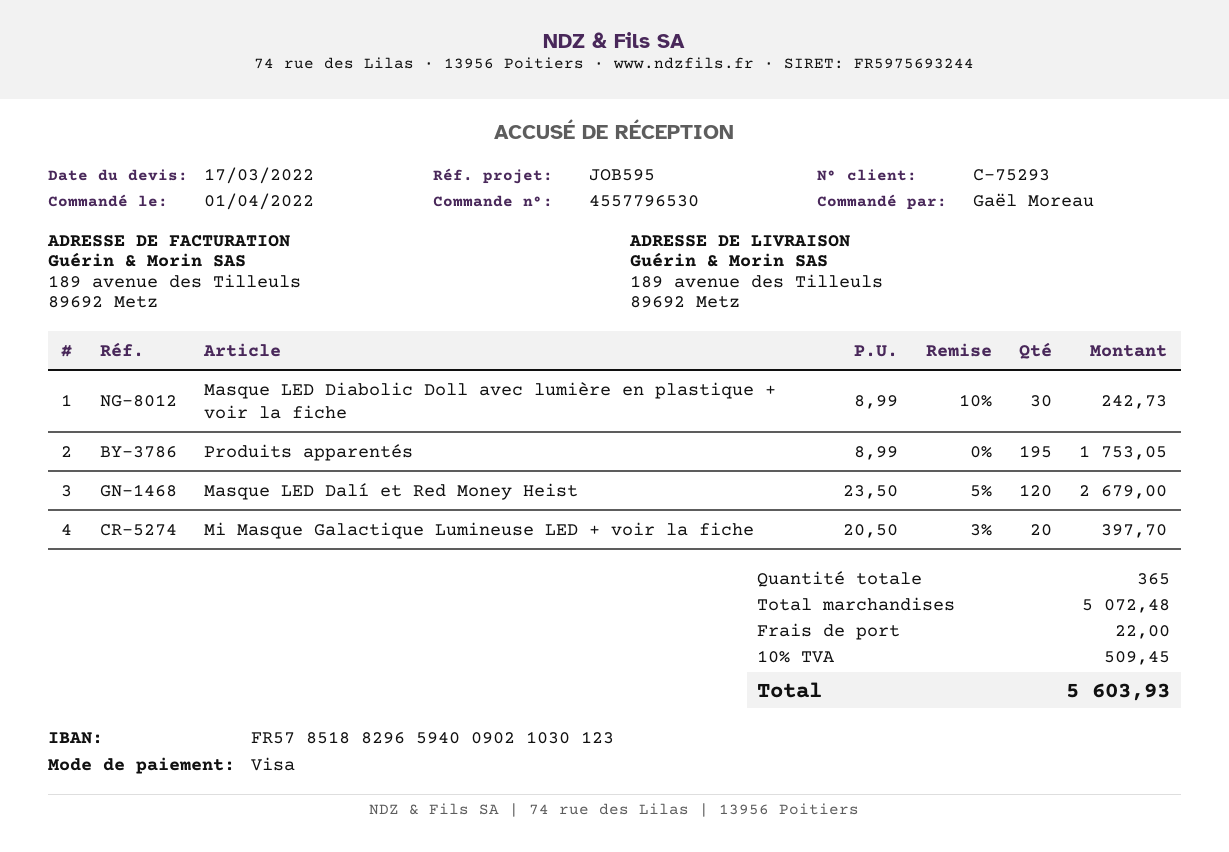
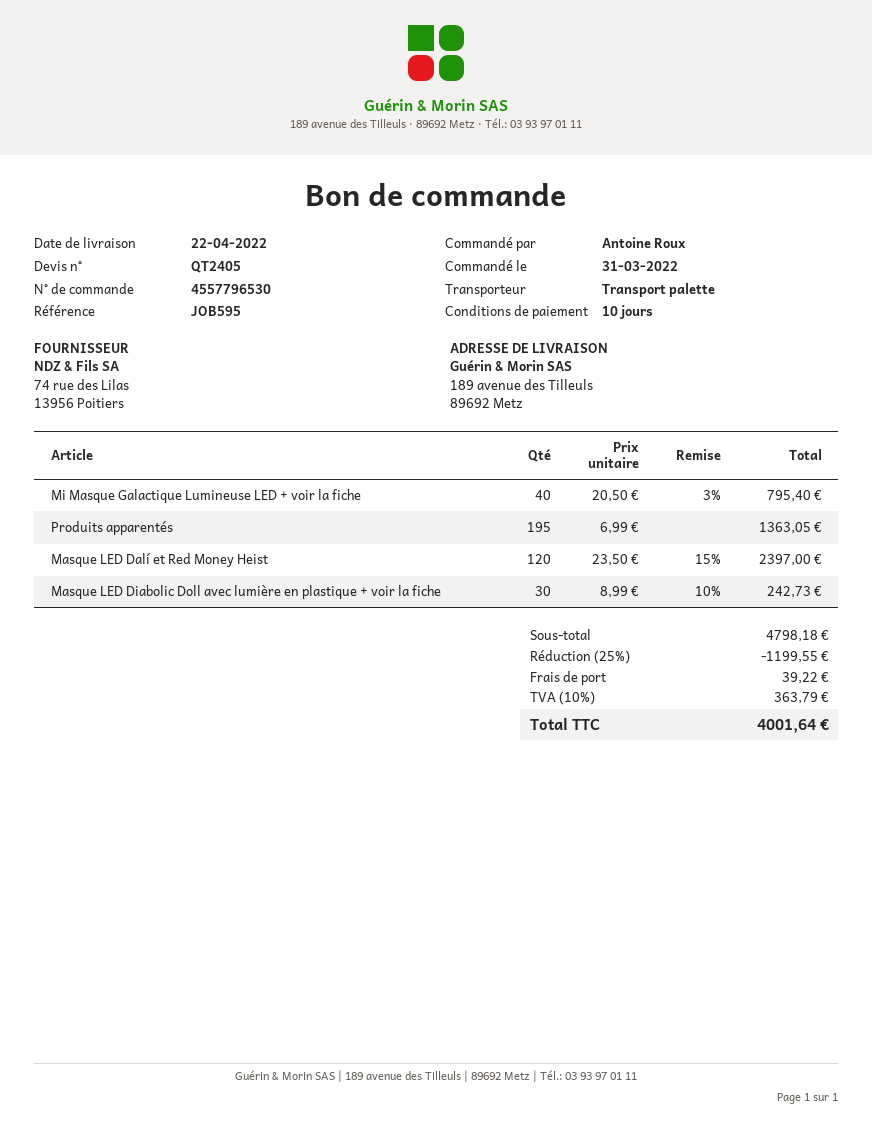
order date: 2022-04-01 -> 2022-03-31
ordered by: Gaël Moreau -> Antoine Roux
Produits apparentés: 195 x 8.99 = 1753.05 -> 195 x 6.99 = 1363.05
Masque LED Dalí et Red Money Heist: 120 x 23.50 - 5% = 2679.00 -> 120 x 23.50 - 15% = 2397.00
Mi Masque Galactique Lumineuse LED + voir la fiche: 20 x 20.50 - 3% = 397.70 -> 40 x 20.50 - 3% = 795.40
subtotal: 5072.48 -> 4798.18
discount: none -> 25% = 1199.55
shipping: 22.00 -> 39.22
tax: 10% = 509.45 -> 10% = 363.79
total: 5603.93 -> 4001.64

